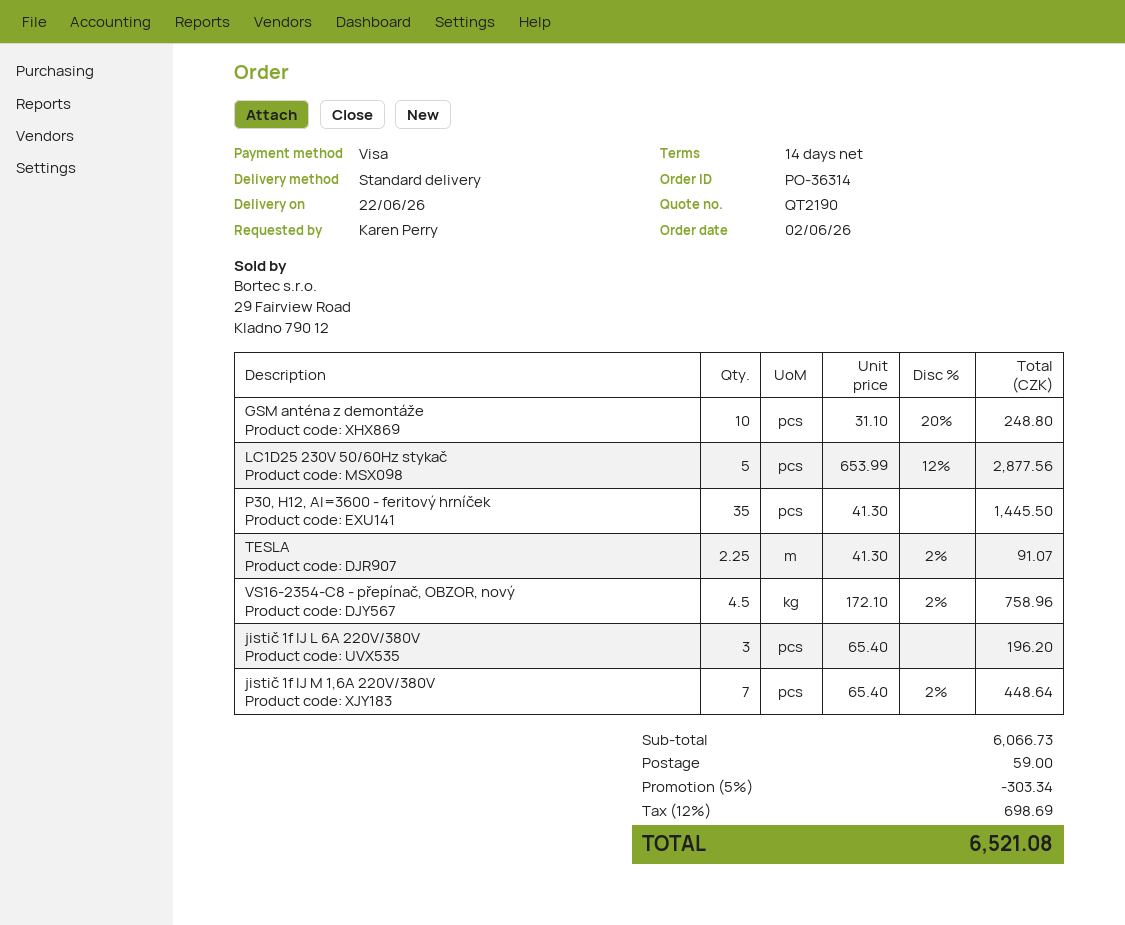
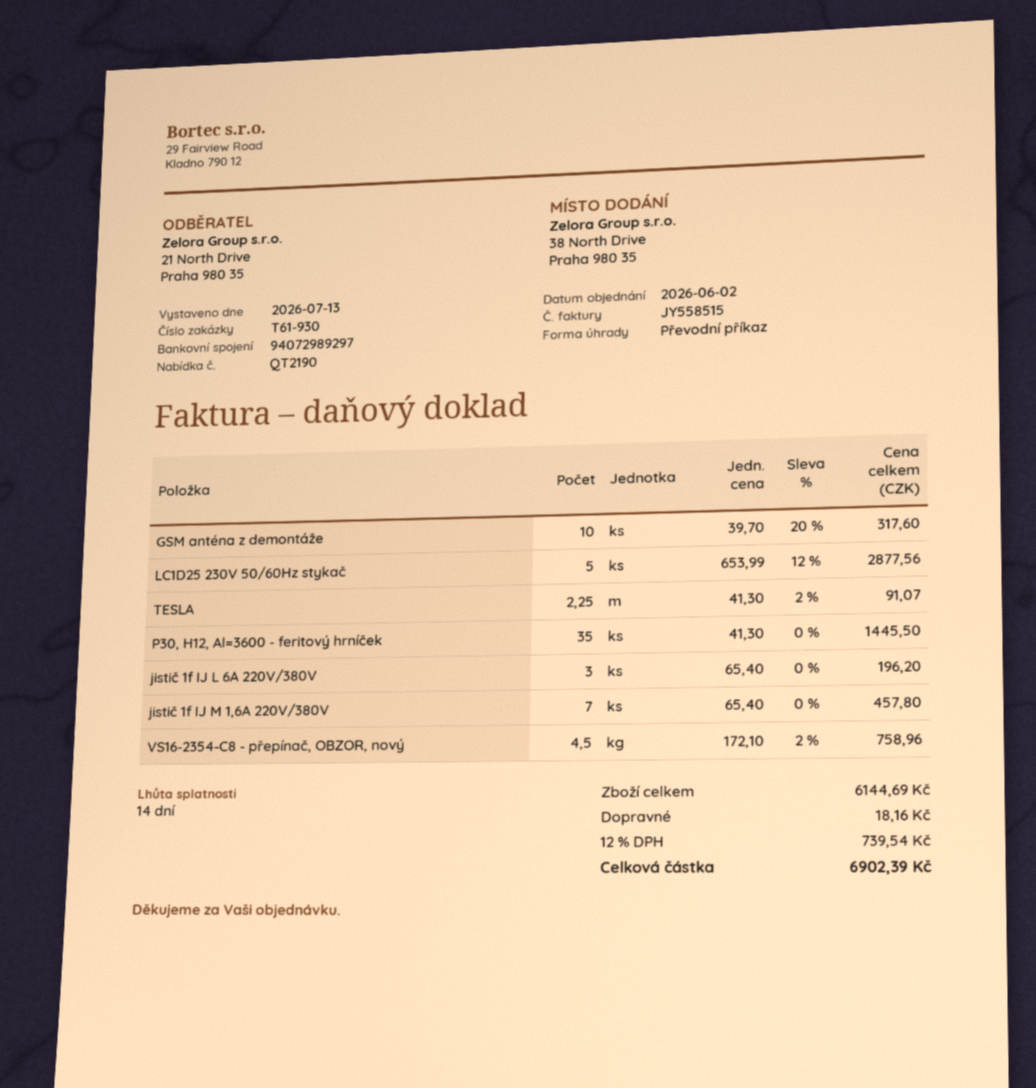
payment method: Visa -> bank transfer
GSM anténa z demontáže: 10 x 31.10 - 20% = 248.80 -> 10 x 39.70 - 20% = 317.60
jistič 1f IJ M 1,6A 220V/380V: 7 x 65.40 - 2% = 448.64 -> 7 x 65.40 = 457.80
subtotal: 6066.73 -> 6144.69
discount: 5% = 303.34 -> none
shipping: 59.00 -> 18.16
tax: 12% = 698.69 -> 12% = 739.54
total: 6521.08 -> 6902.39

